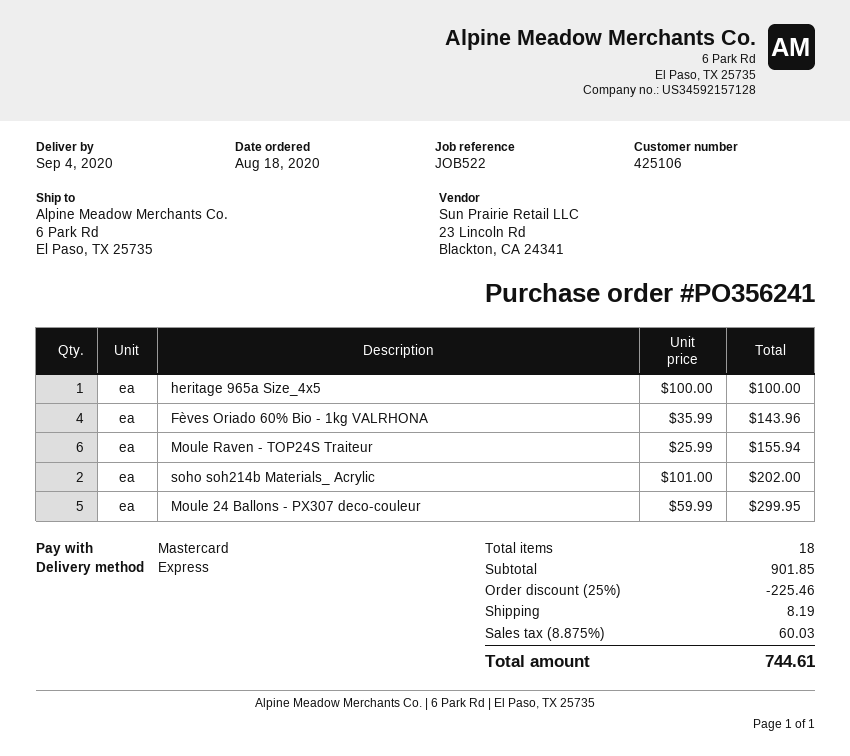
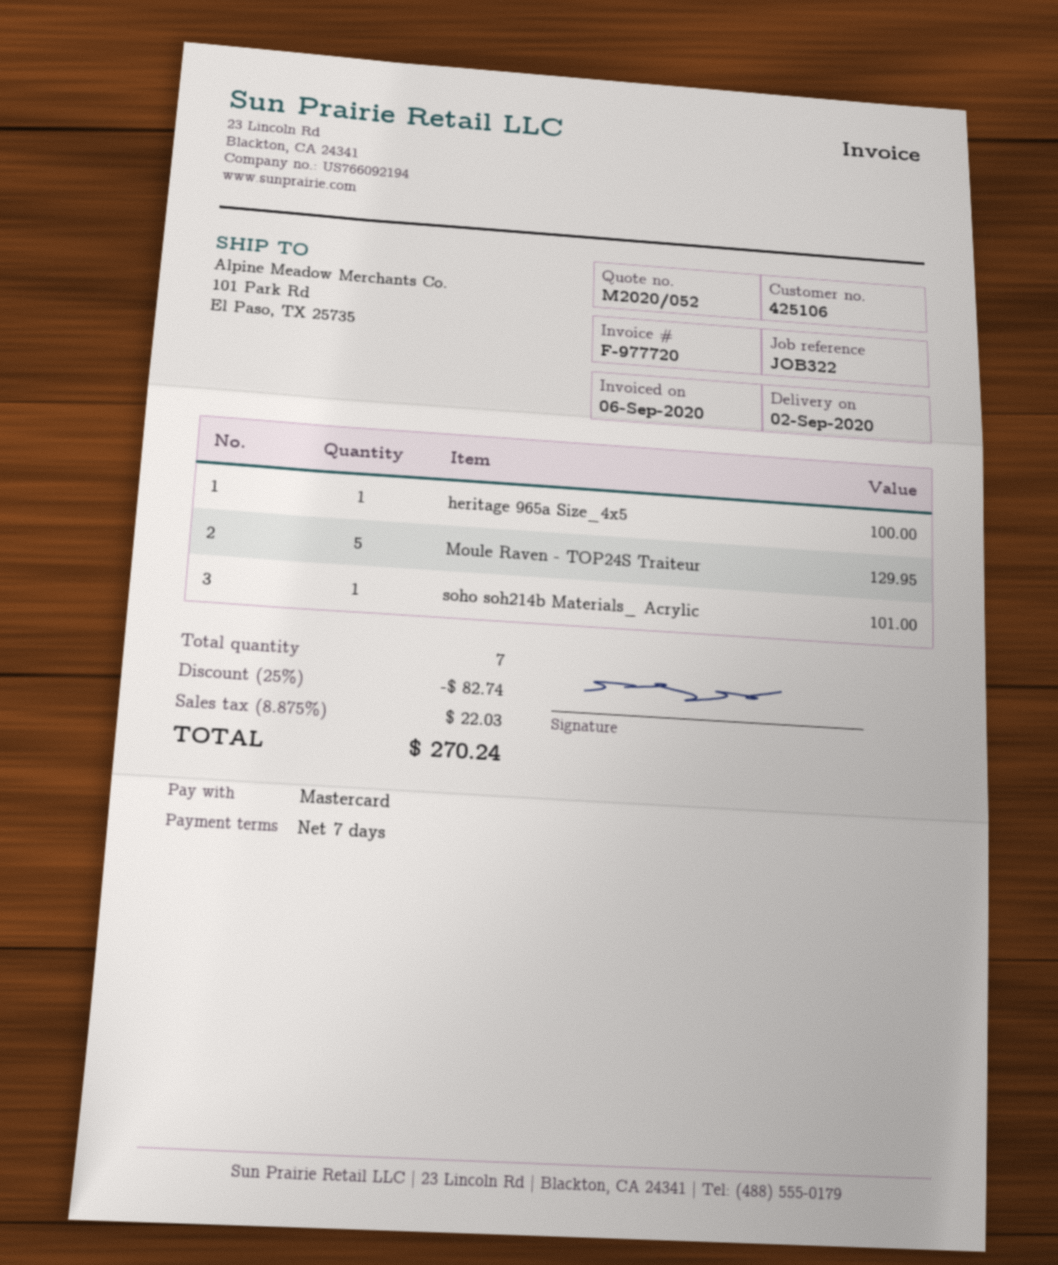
delivery date: 2020-09-04 -> 2020-09-02
reference: JOB522 -> JOB322
ship to: 6 Park Rd, El Paso, TX 25735 -> 101 Park Rd, El Paso, TX 25735
Fèves Oriado 60% Bio - 1kg VALRHONA: 4 for 143.96 -> none
Moule Raven - TOP24S Traiteur: 6 for 155.94 -> 5 for 129.95
soho soh214b Materials_ Acrylic: 2 for 202.00 -> 1 for 101.00
Moule 24 Ballons - PX307 deco-couleur: 5 for 299.95 -> none
total quantity: 18 -> 7
discount: 25% = 225.46 -> 25% = 82.74
shipping: 8.19 -> none
tax: 8.875% = 60.03 -> 8.875% = 22.03
total: 744.61 -> 270.24

